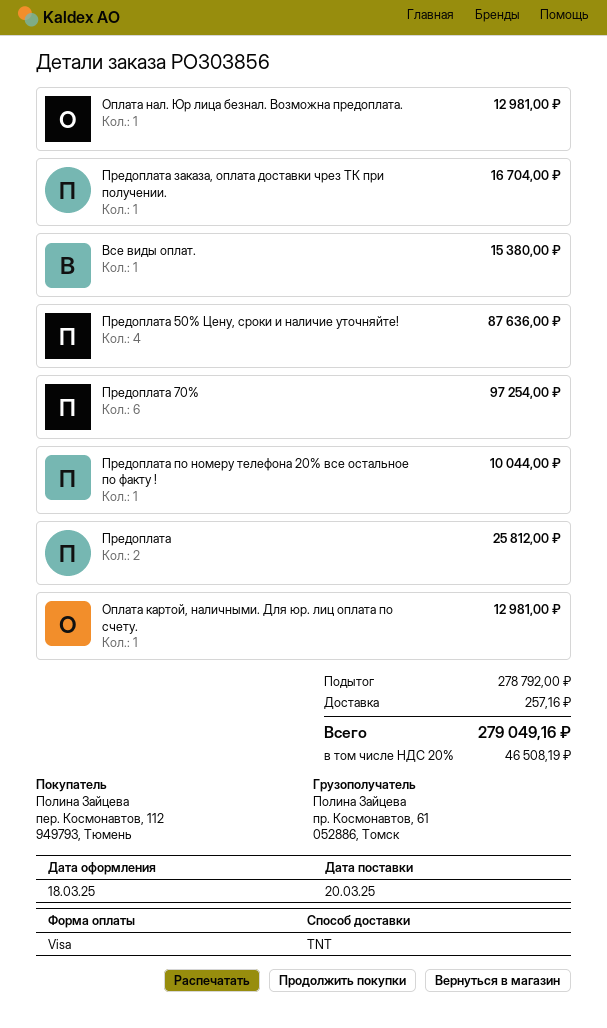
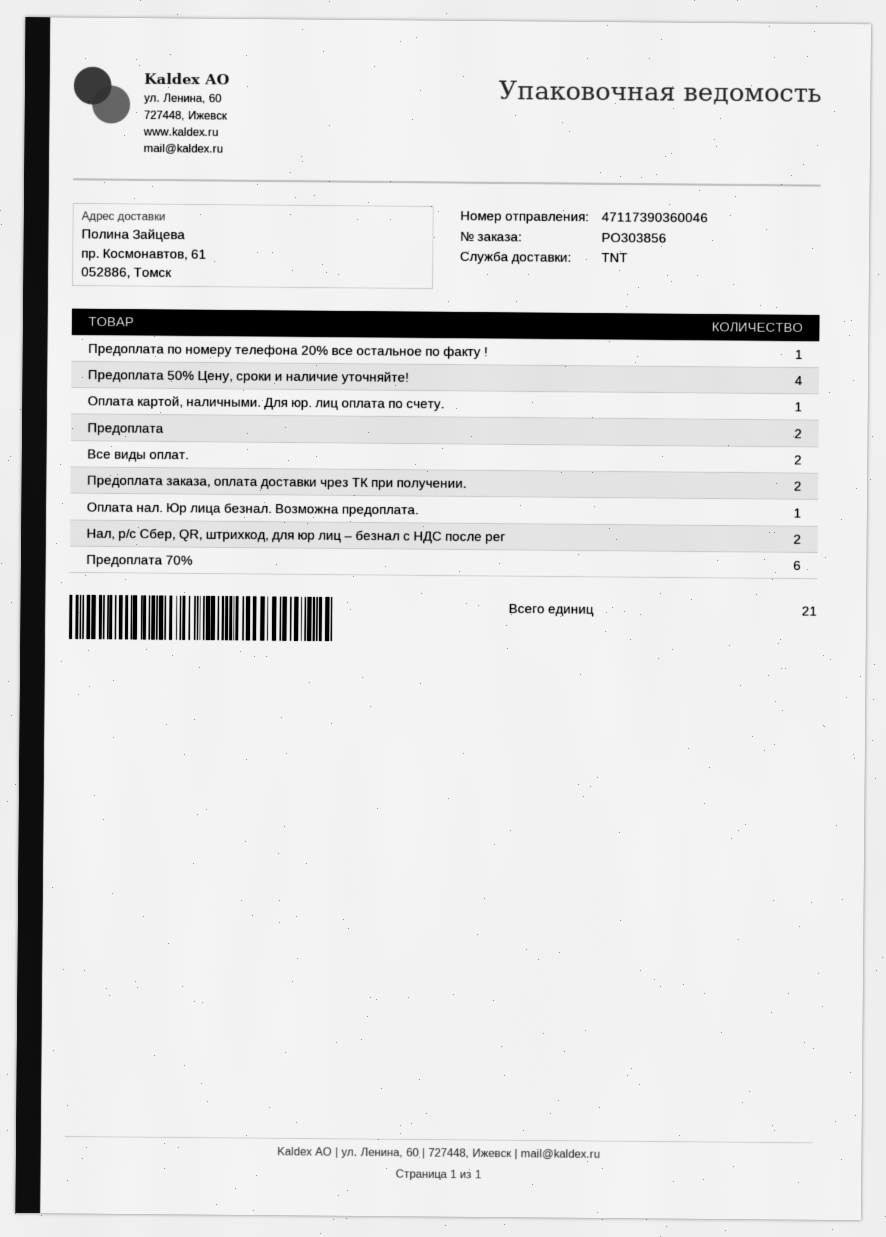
Предоплата заказа, оплата доставки чрез ТК при получении.: 1 -> 2
Все виды оплат.: 1 -> 2
Нал, р/с Сбер, QR, штрихкод, для юр лиц – безнал с НДС после рег: none -> 2

